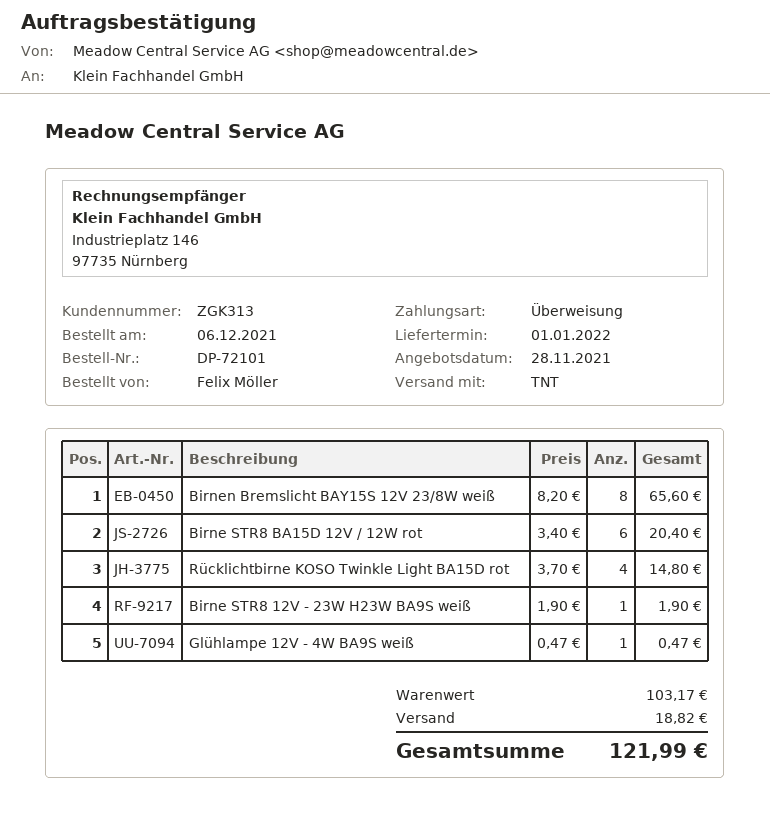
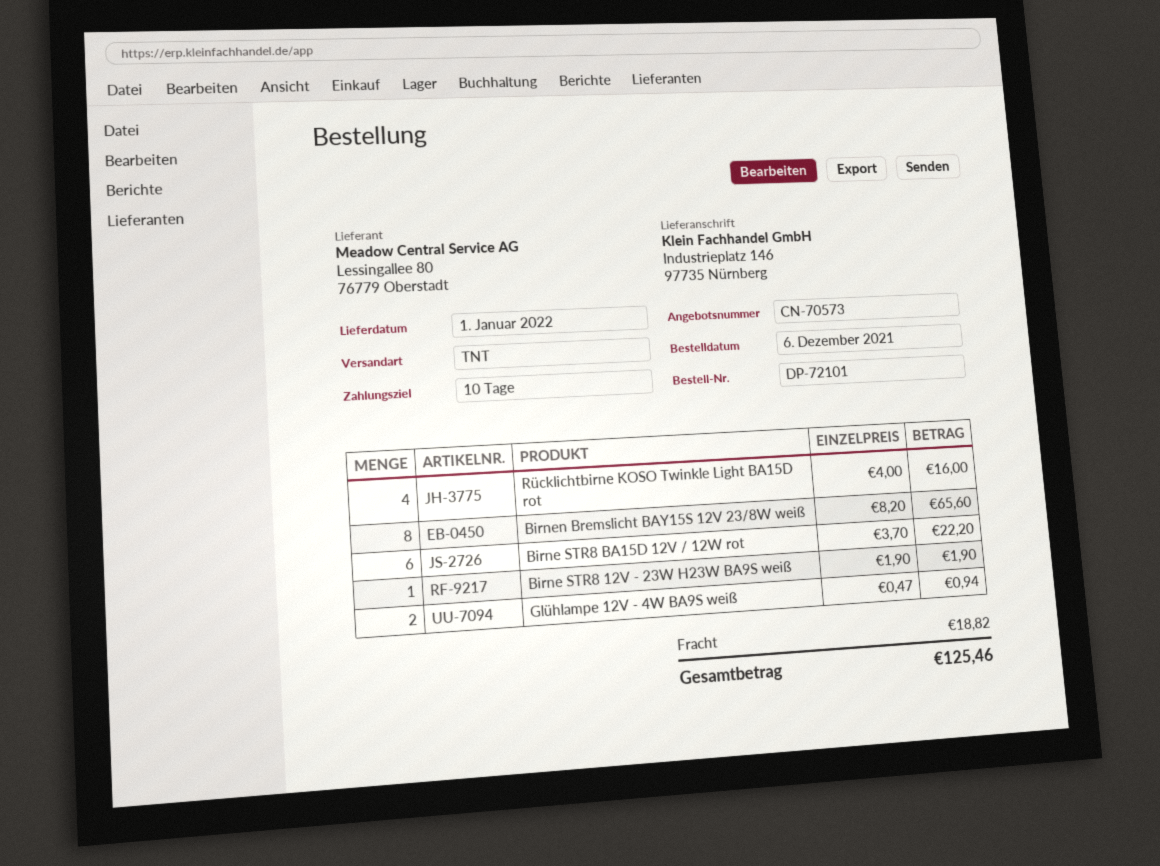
Birne STR8 BA15D 12V / 12W rot: 6 x 3.40 = 20.40 -> 6 x 3.70 = 22.20
Rücklichtbirne KOSO Twinkle Light BA15D rot: 4 x 3.70 = 14.80 -> 4 x 4.00 = 16.00
Glühlampe 12V - 4W BA9S weiß: 1 x 0.47 = 0.47 -> 2 x 0.47 = 0.94
total: 121.99 -> 125.46

